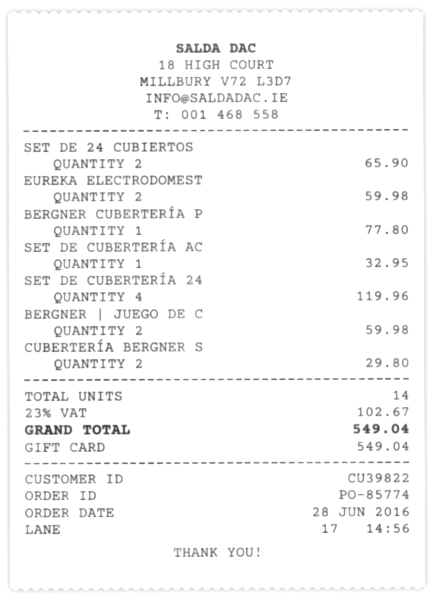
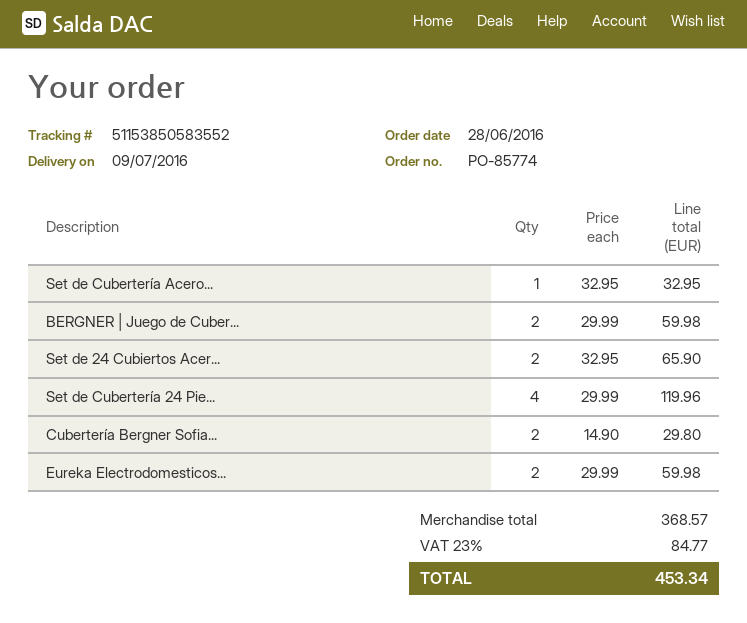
BERGNER CUBERTERÍA P: 1 for 77.80 -> none
tax: 23% = 102.67 -> 23% = 84.77
total: 549.04 -> 453.34

